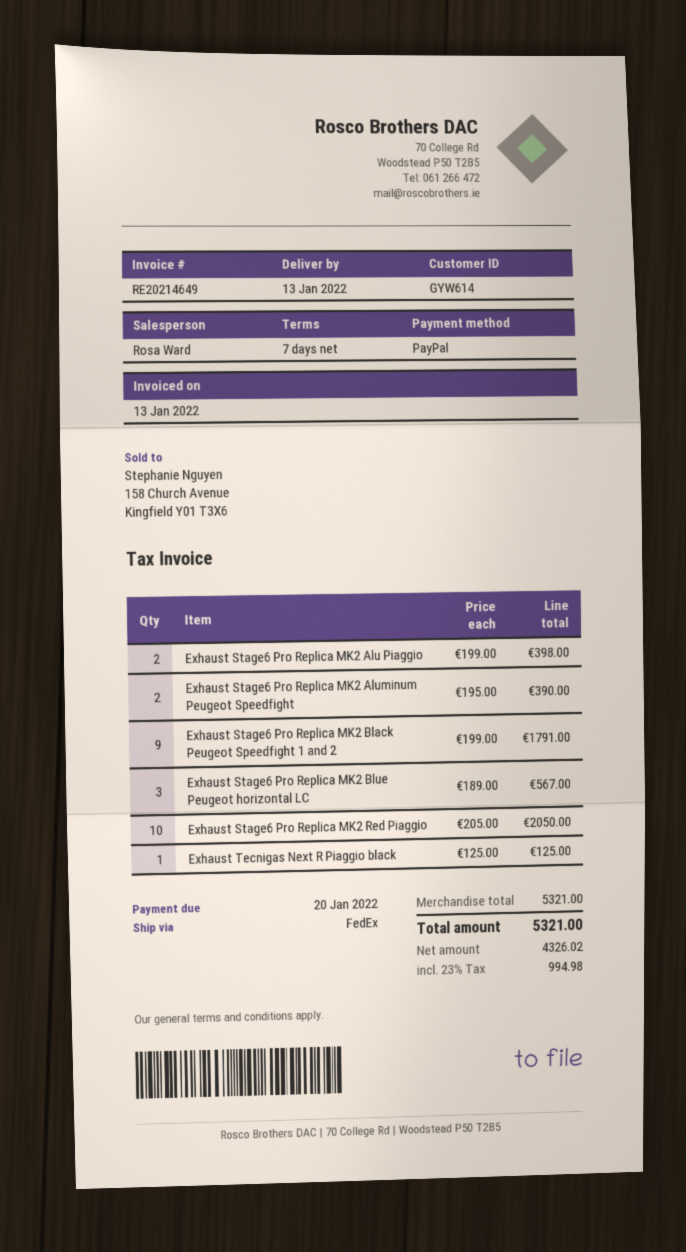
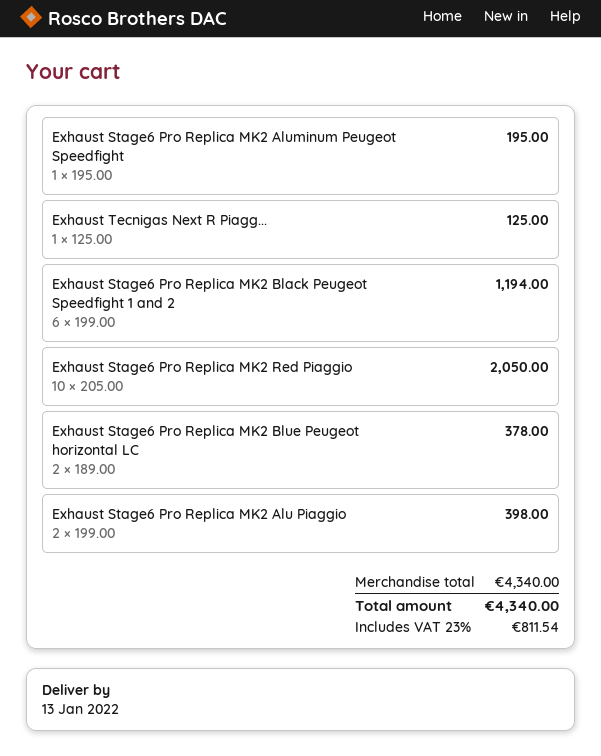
Exhaust Stage6 Pro Replica MK2 Aluminum Peugeot Speedfight: 2 x 195.00 = 390.00 -> 1 x 195.00 = 195.00
Exhaust Stage6 Pro Replica MK2 Black Peugeot Speedfight 1 and 2: 9 x 199.00 = 1791.00 -> 6 x 199.00 = 1194.00
Exhaust Stage6 Pro Replica MK2 Blue Peugeot horizontal LC: 3 x 189.00 = 567.00 -> 2 x 189.00 = 378.00
subtotal: 5321.00 -> 4340.00
tax: 23% = 994.98 -> 23% = 811.54
total: 5321.00 -> 4340.00

